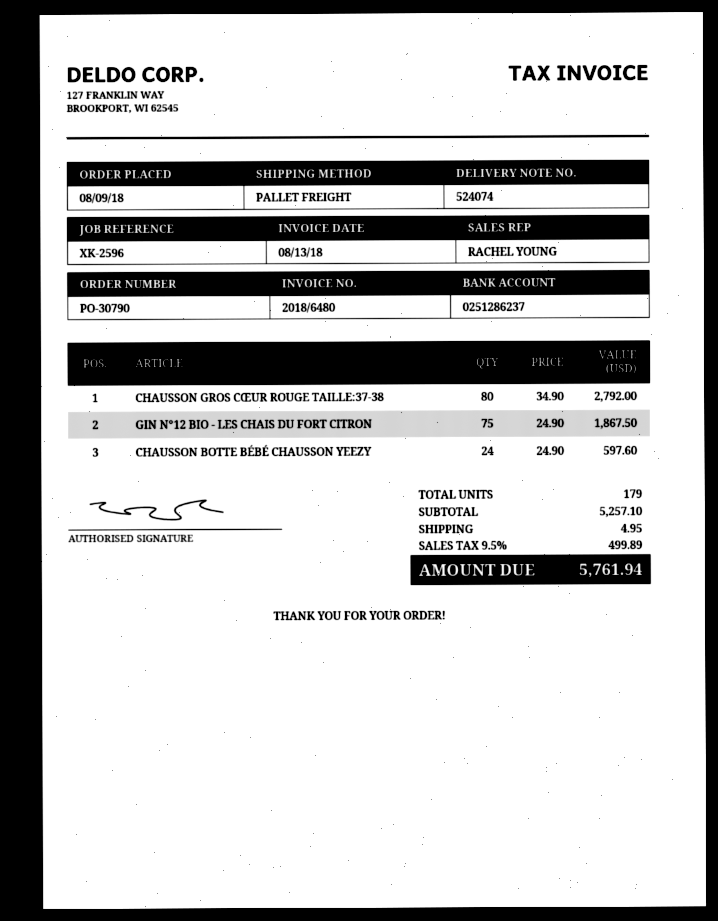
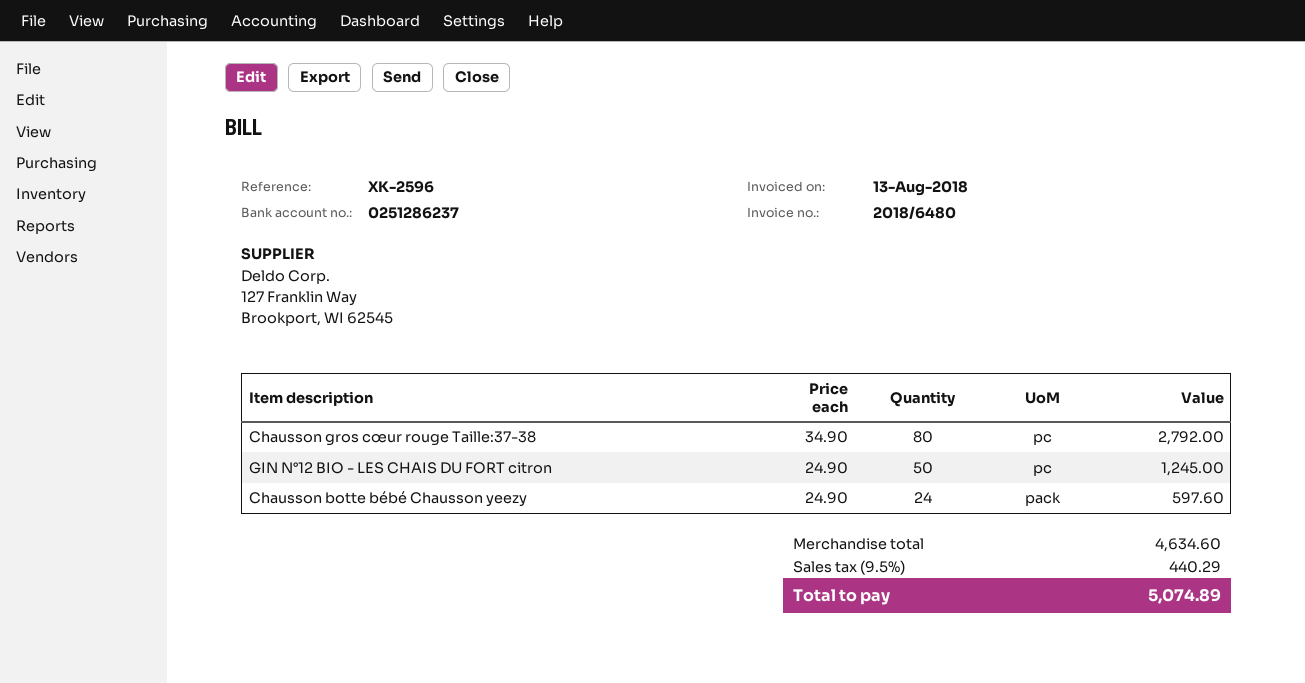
GIN N°12 BIO - LES CHAIS DU FORT CITRON: 75 x 24.90 = 1867.50 -> 50 x 24.90 = 1245.00
subtotal: 5257.10 -> 4634.60
shipping: 4.95 -> none
tax: 9.5% = 499.89 -> 9.5% = 440.29
total: 5761.94 -> 5074.89

